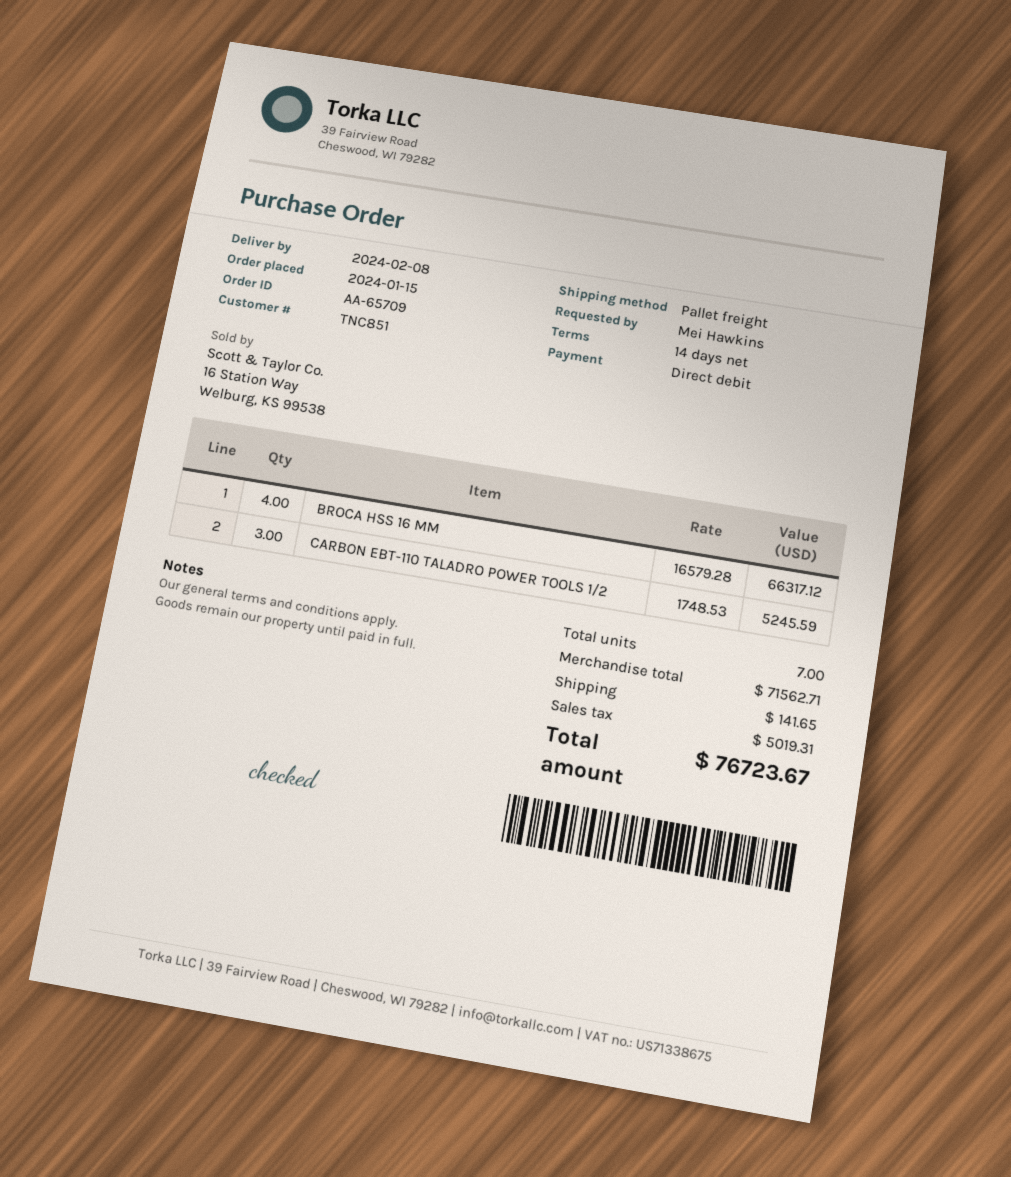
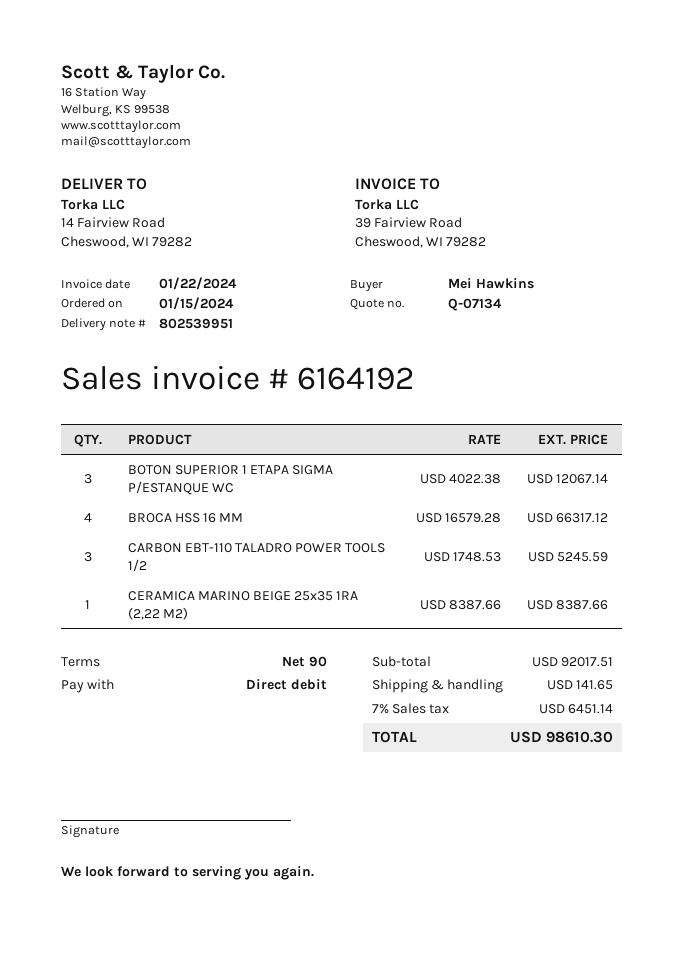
payment terms: 14 days -> 90 days
BOTON SUPERIOR 1 ETAPA SIGMA P/ESTANQUE WC: none -> 3 x 4022.38 = 12067.14
CERAMICA MARINO BEIGE 25x35 1RA (2,22 M2): none -> 1 x 8387.66 = 8387.66
subtotal: 71562.71 -> 92017.51
tax: 5019.31 -> 6451.14
total: 76723.67 -> 98610.30

